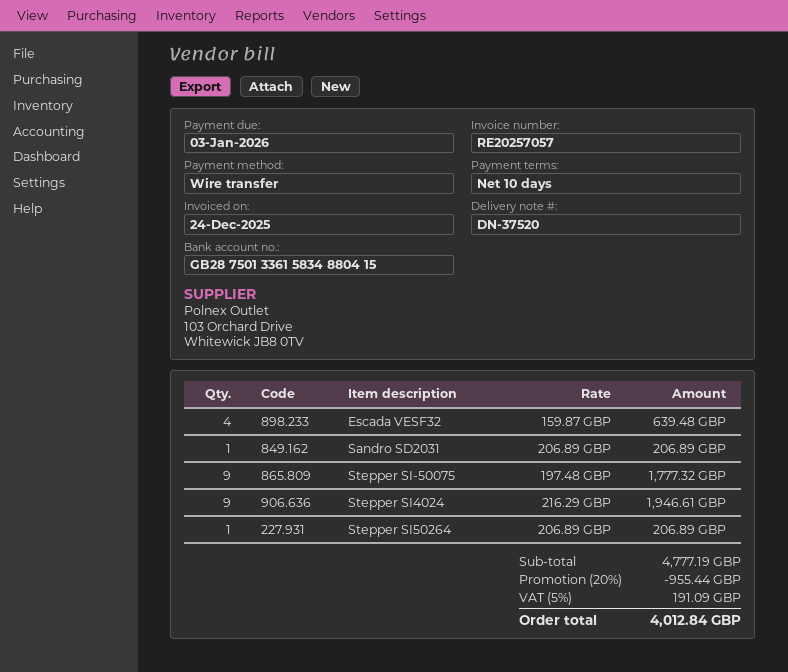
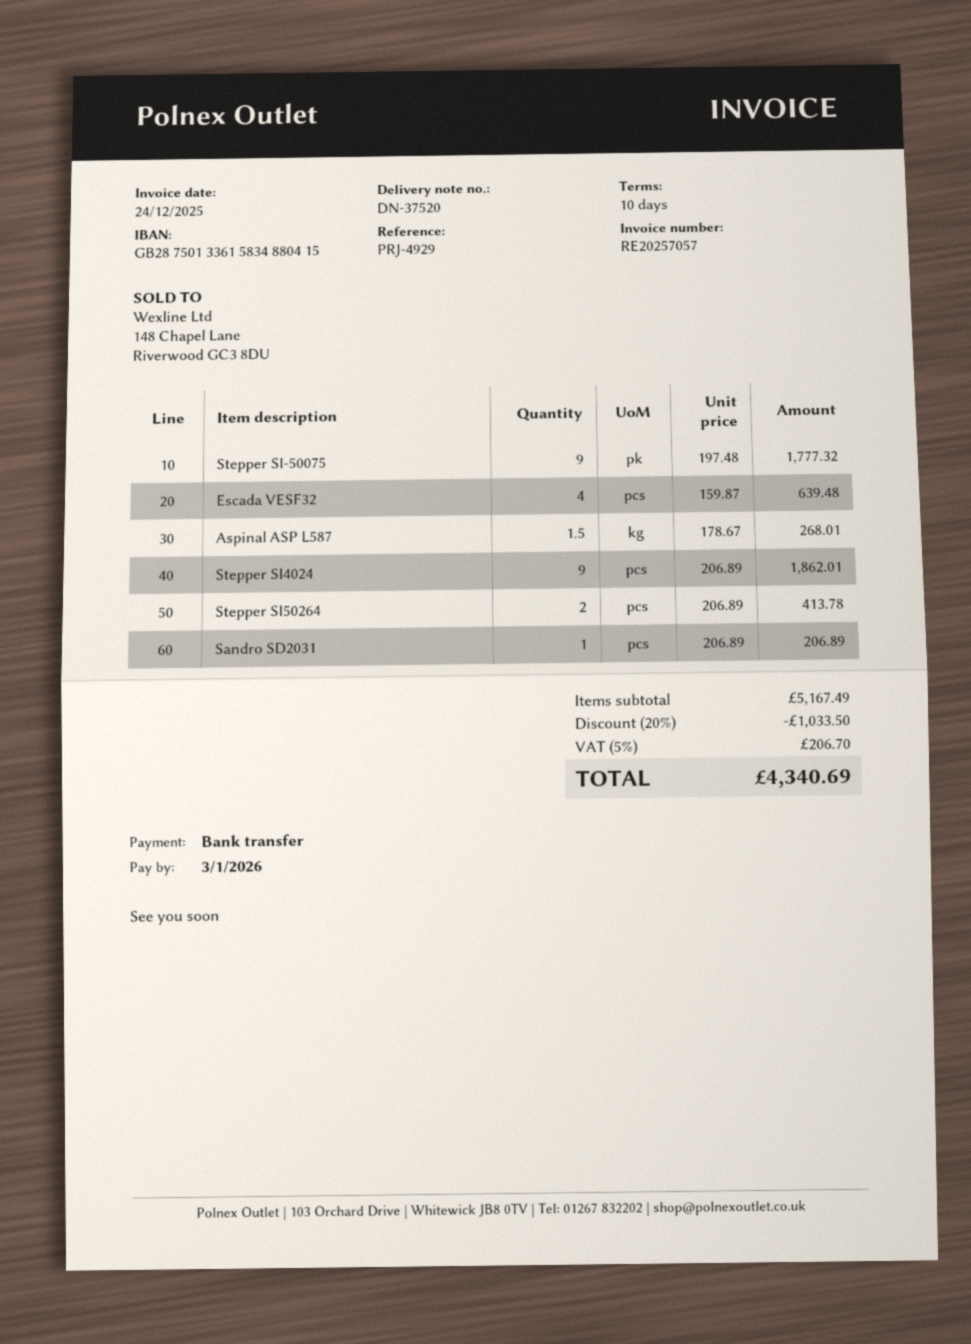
Stepper SI4024: 9 x 216.29 = 1946.61 -> 9 x 206.89 = 1862.01
Stepper SI50264: 1 x 206.89 = 206.89 -> 2 x 206.89 = 413.78
Aspinal ASP L587: none -> 1.5 x 178.67 = 268.01
subtotal: 4777.19 -> 5167.49
discount: 20% = 955.44 -> 20% = 1033.50
tax: 5% = 191.09 -> 5% = 206.70
total: 4012.84 -> 4340.69

